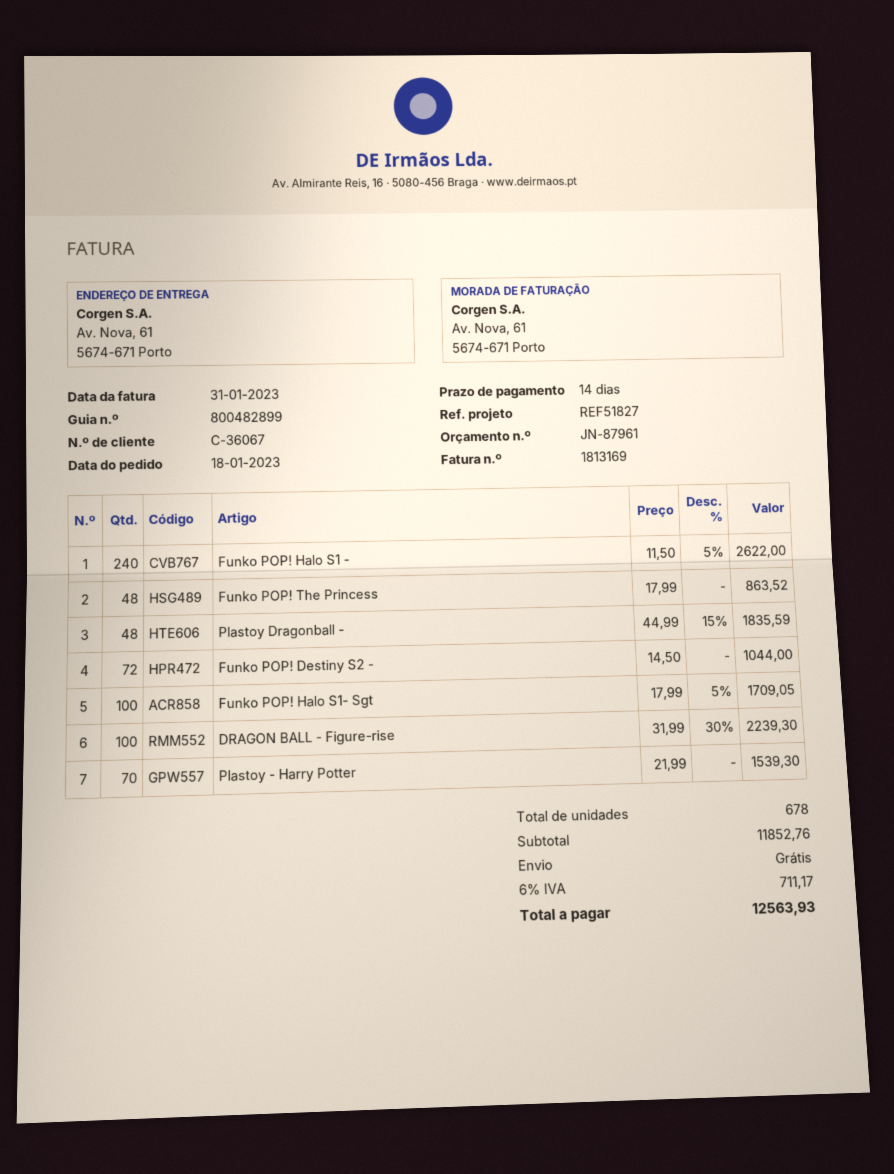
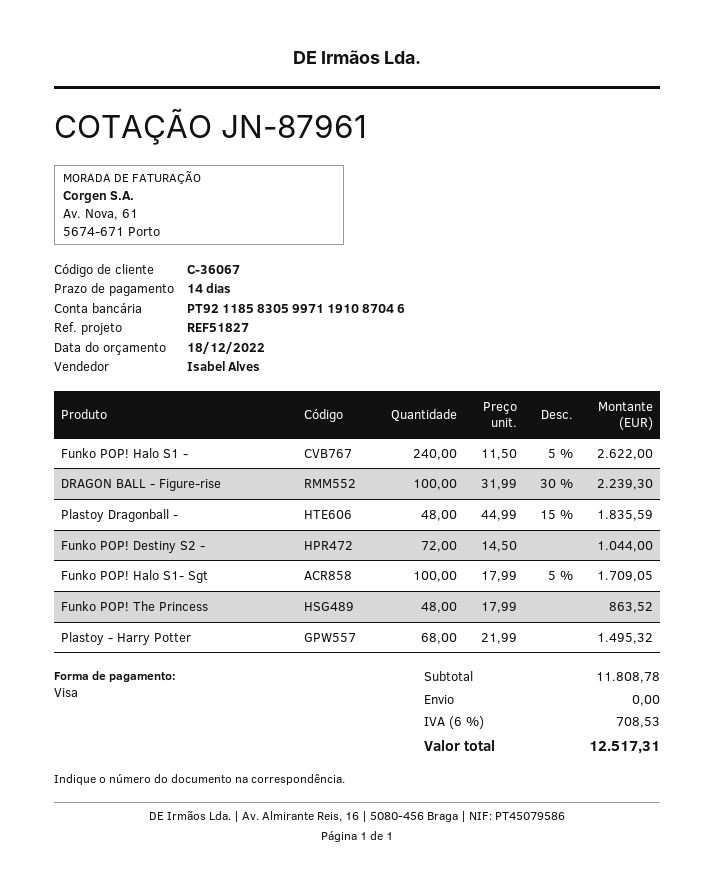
Plastoy - Harry Potter: 70 x 21.99 = 1539.30 -> 68 x 21.99 = 1495.32
subtotal: 11852.76 -> 11808.78
tax: 6% = 711.17 -> 6% = 708.53
total: 12563.93 -> 12517.31

